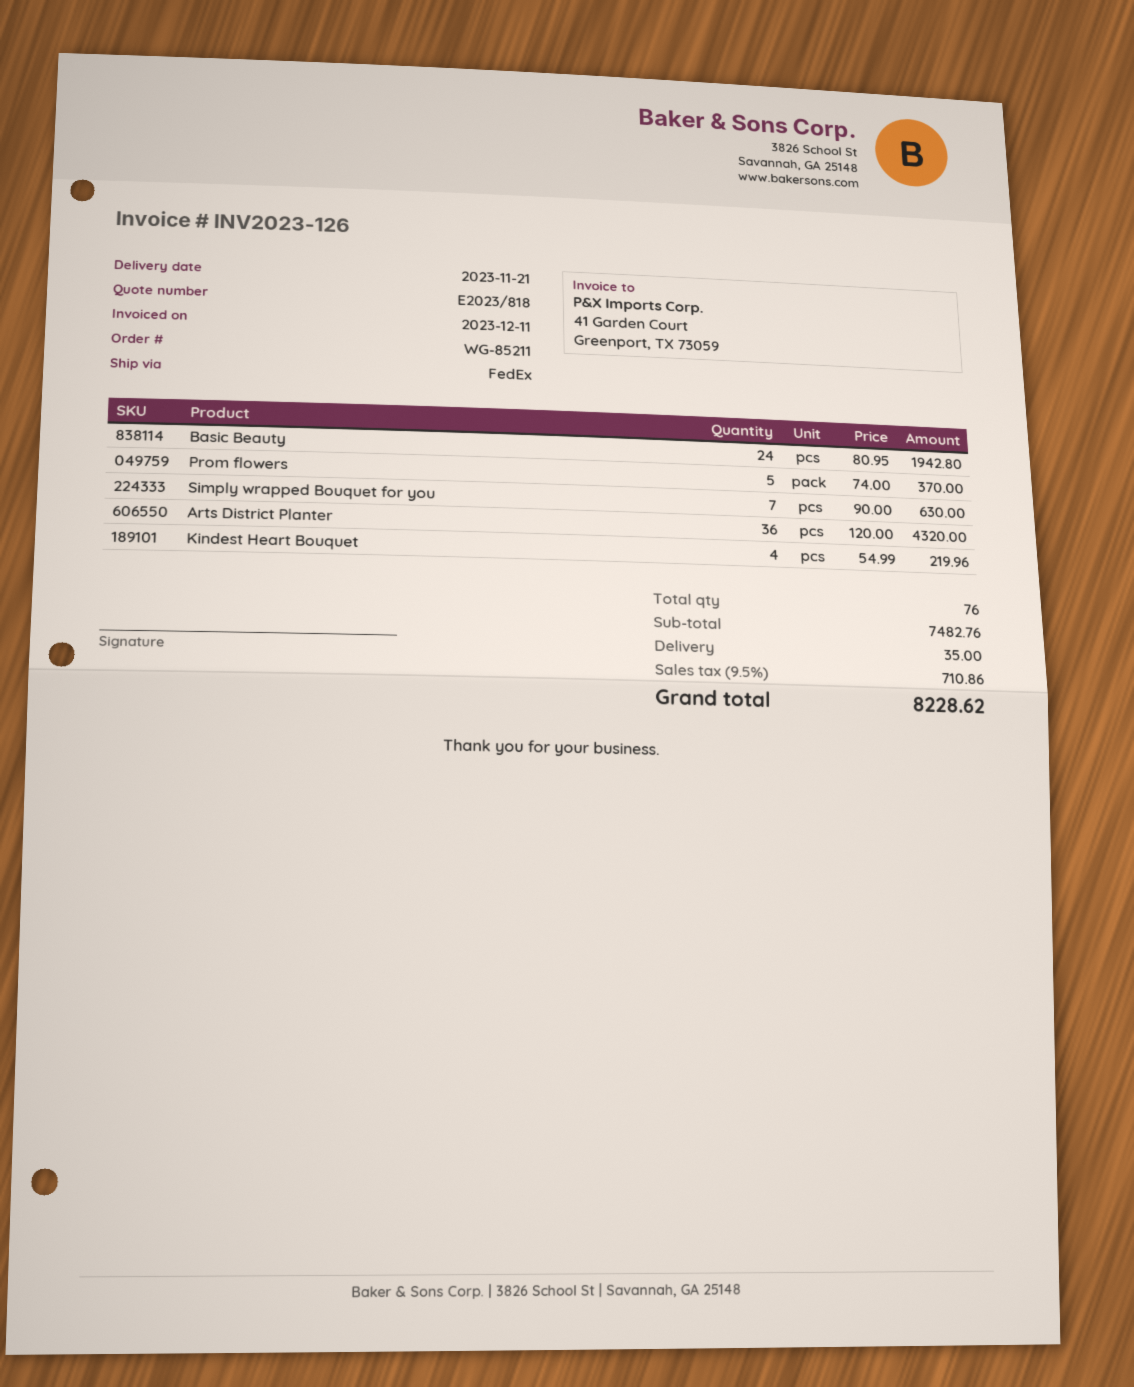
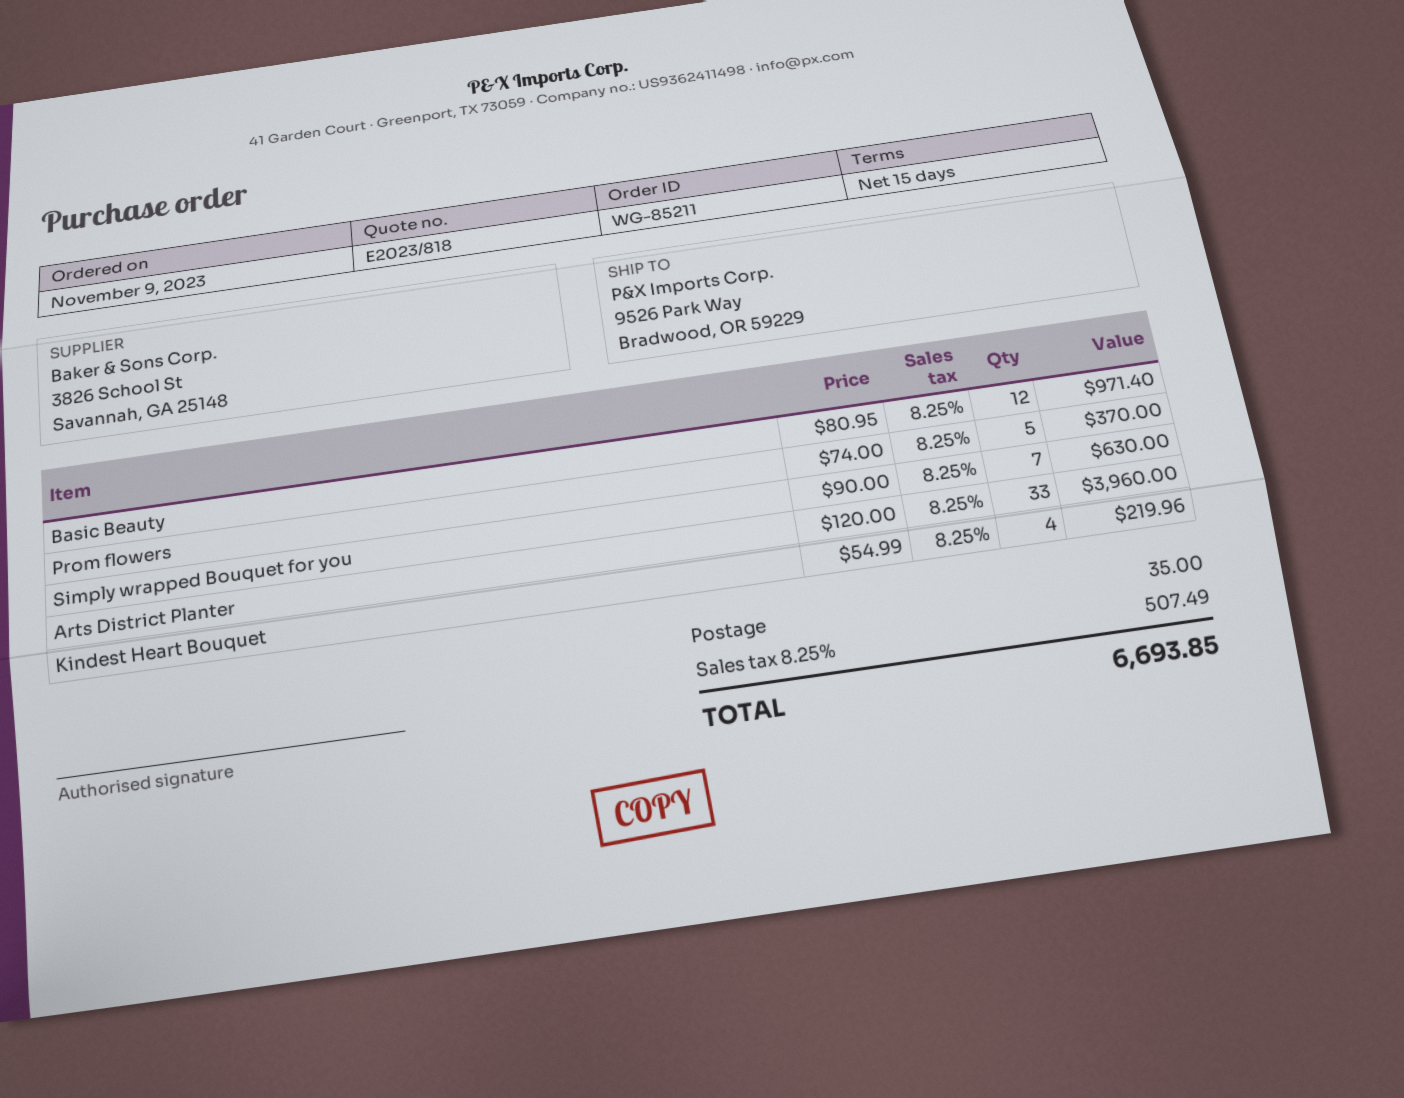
Basic Beauty: 24 x 80.95 = 1942.80 -> 12 x 80.95 = 971.40
Arts District Planter: 36 x 120.00 = 4320.00 -> 33 x 120.00 = 3960.00
tax: 9.5% = 710.86 -> 8.25% = 507.49
total: 8228.62 -> 6693.85

